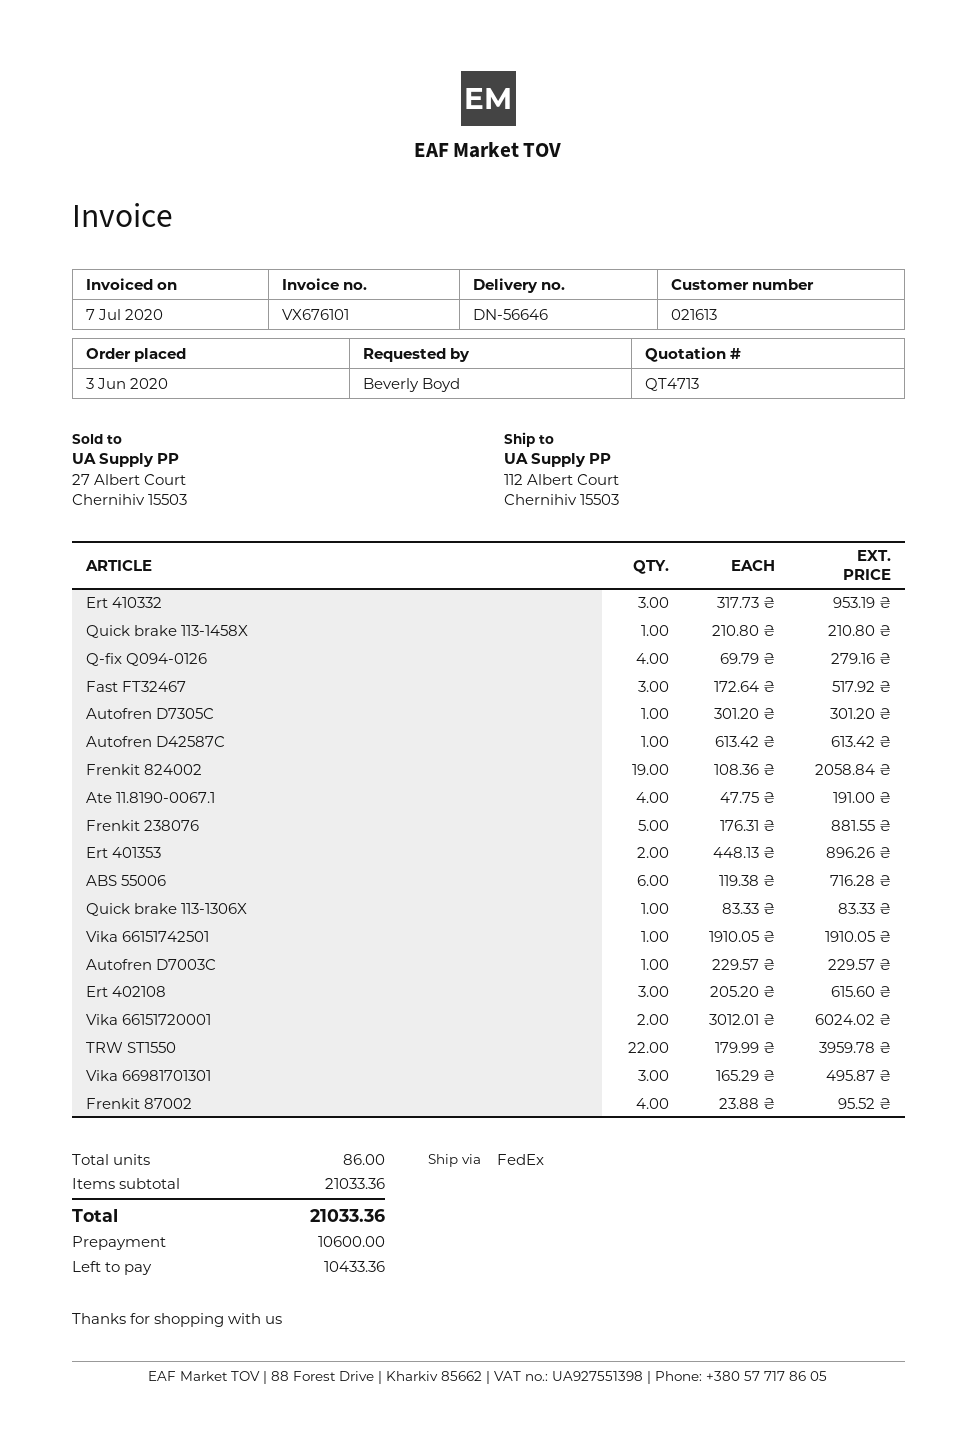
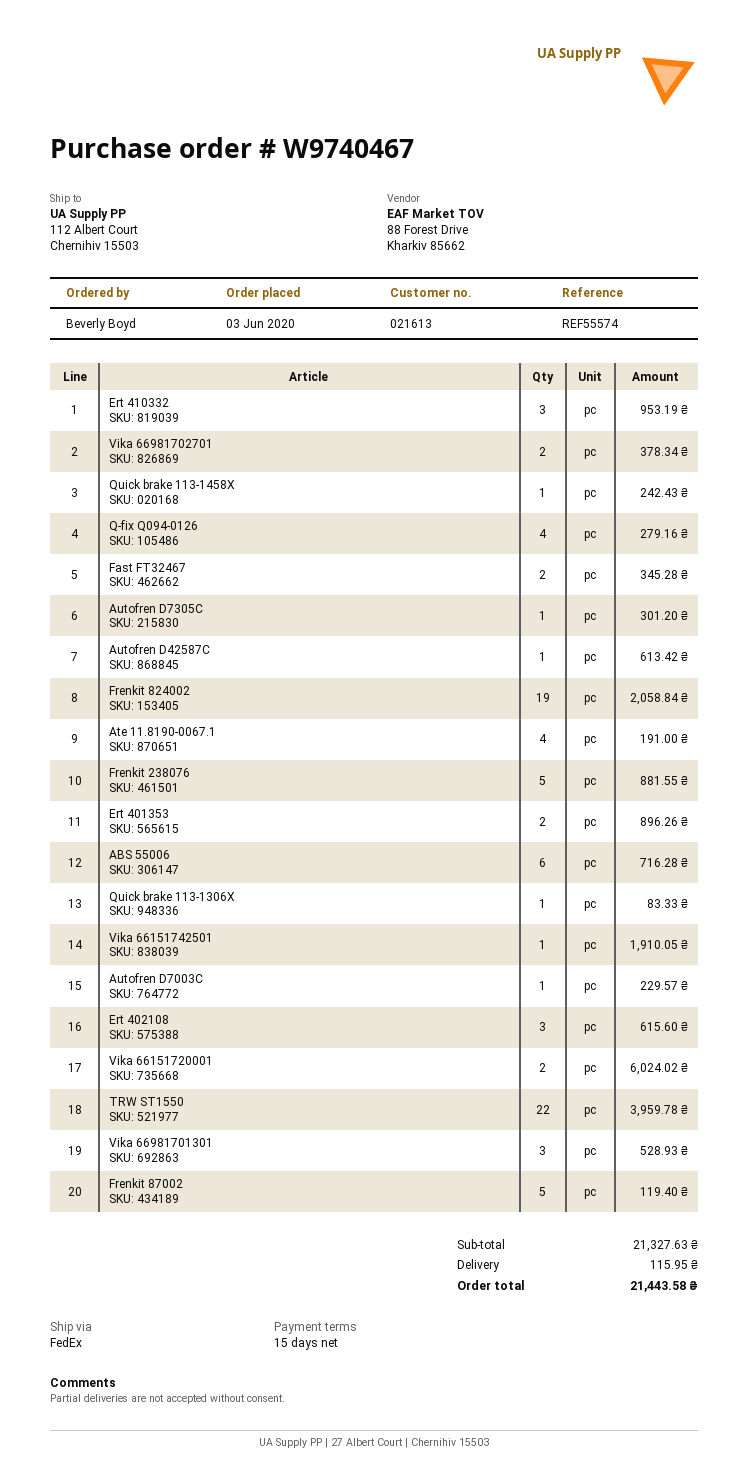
Quick brake 113-1458X: 1 for 210.80 -> 1 for 242.43
Fast FT32467: 3 for 517.92 -> 2 for 345.28
Vika 66981701301: 3 for 495.87 -> 3 for 528.93
Frenkit 87002: 4 for 95.52 -> 5 for 119.40
Vika 66981702701: none -> 2 for 378.34
subtotal: 21033.36 -> 21327.63
shipping: none -> 115.95
total: 21033.36 -> 21443.58

